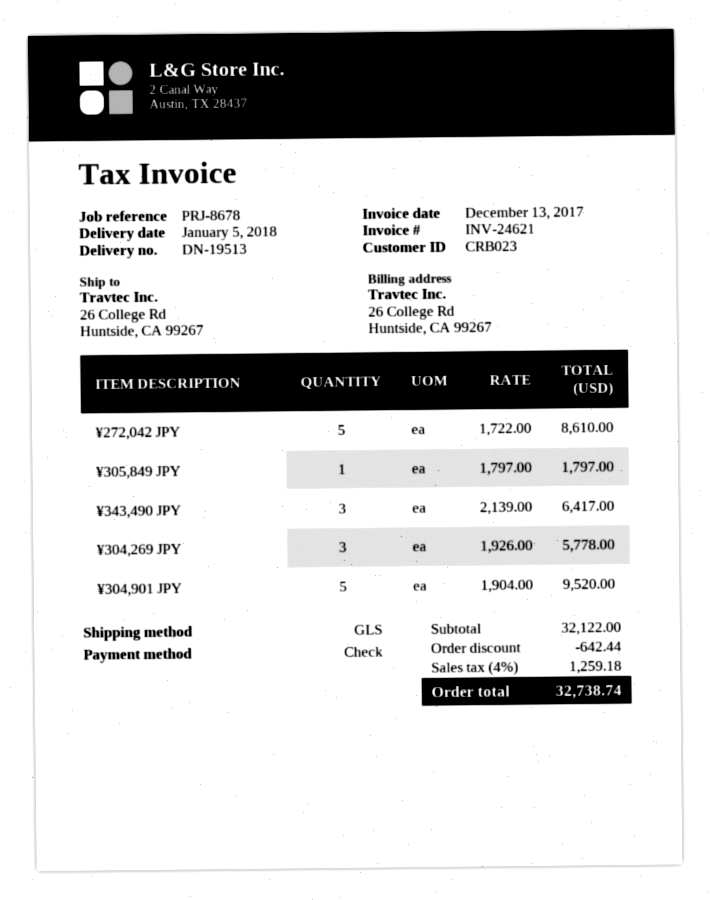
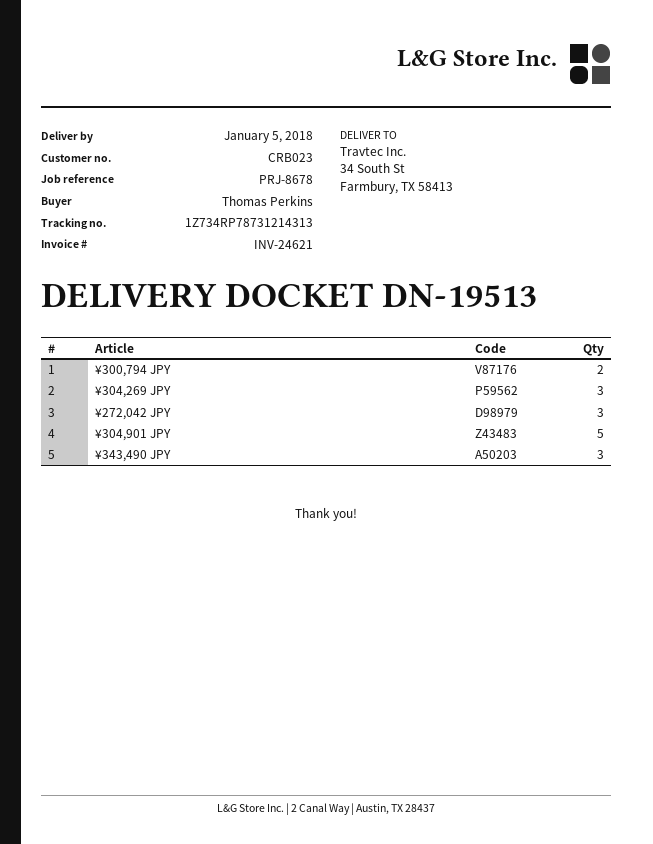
ship to: 26 College Rd, Huntside, CA 99267 -> 34 South St, Farmbury, TX 58413
¥272,042 JPY: 5 -> 3
¥305,849 JPY: 1 -> none
¥300,794 JPY: none -> 2

